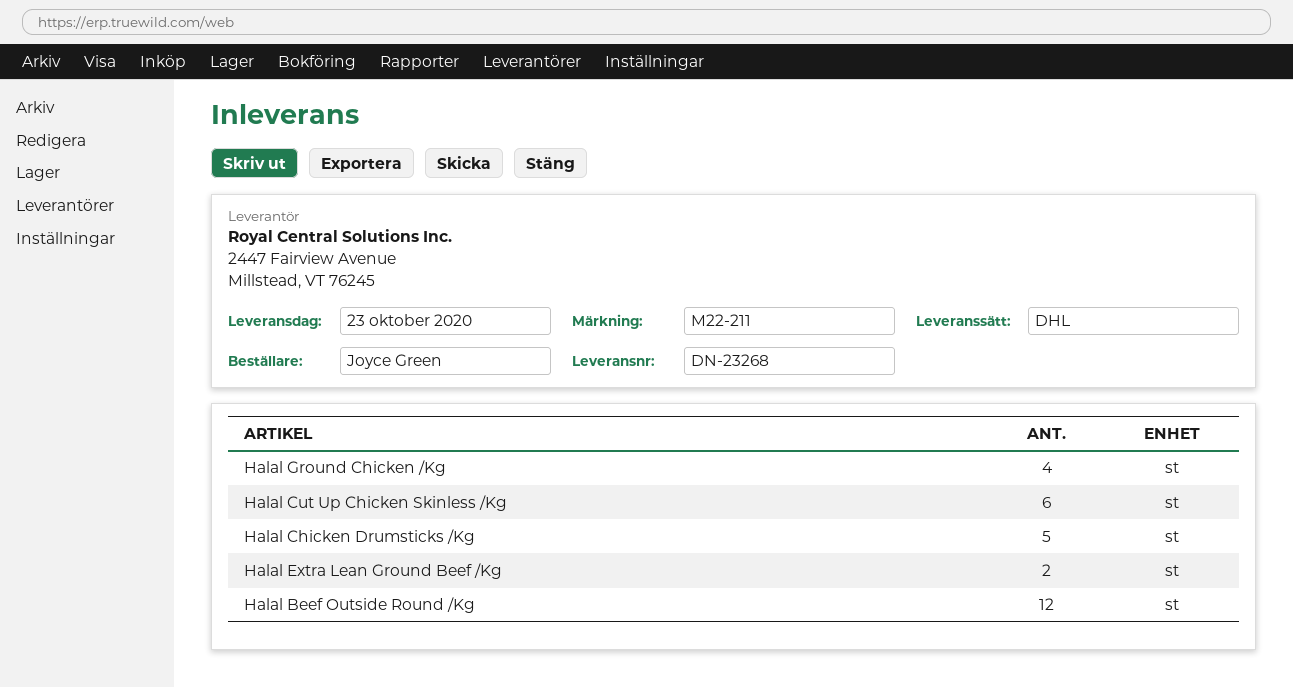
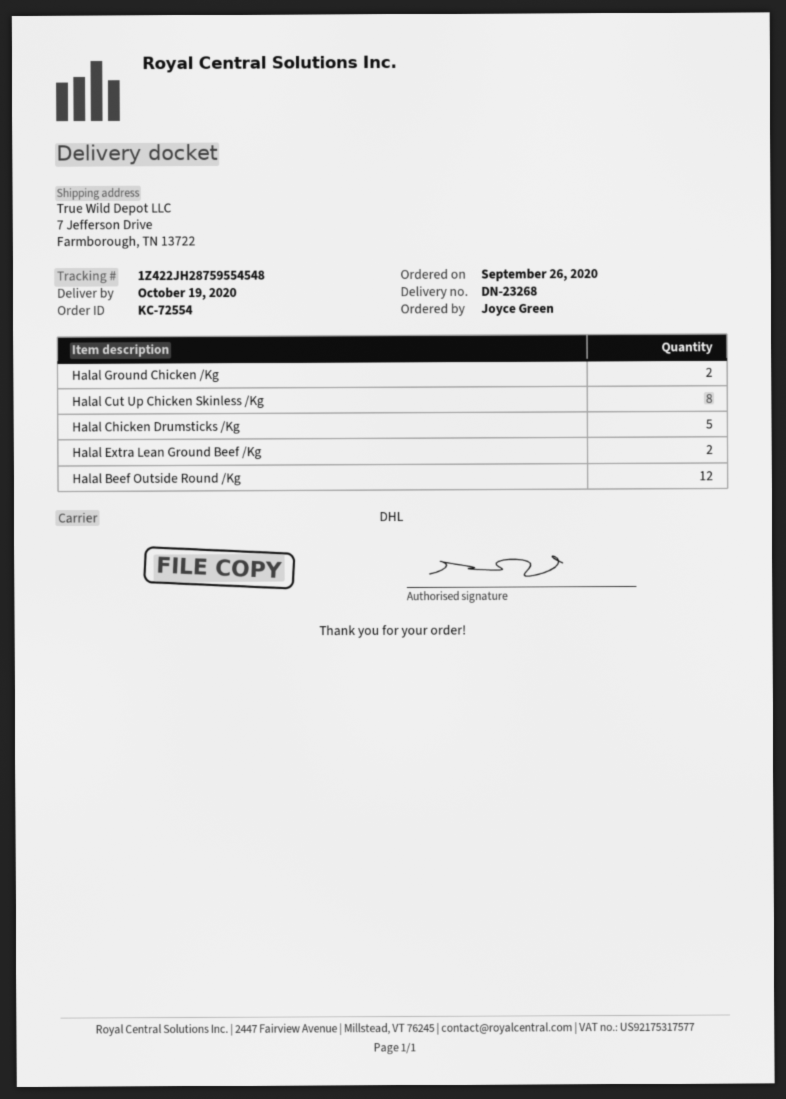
delivery date: 2020-10-23 -> 2020-10-19
Halal Ground Chicken /Kg: 4 -> 2
Halal Cut Up Chicken Skinless /Kg: 6 -> 8

